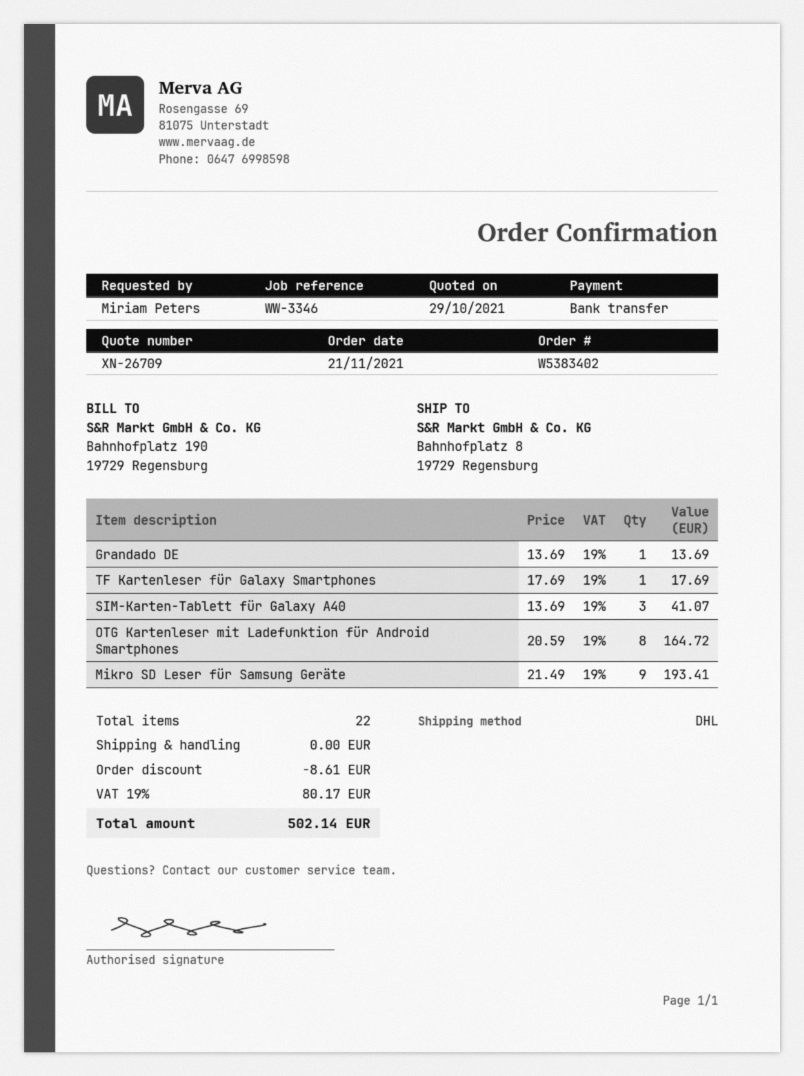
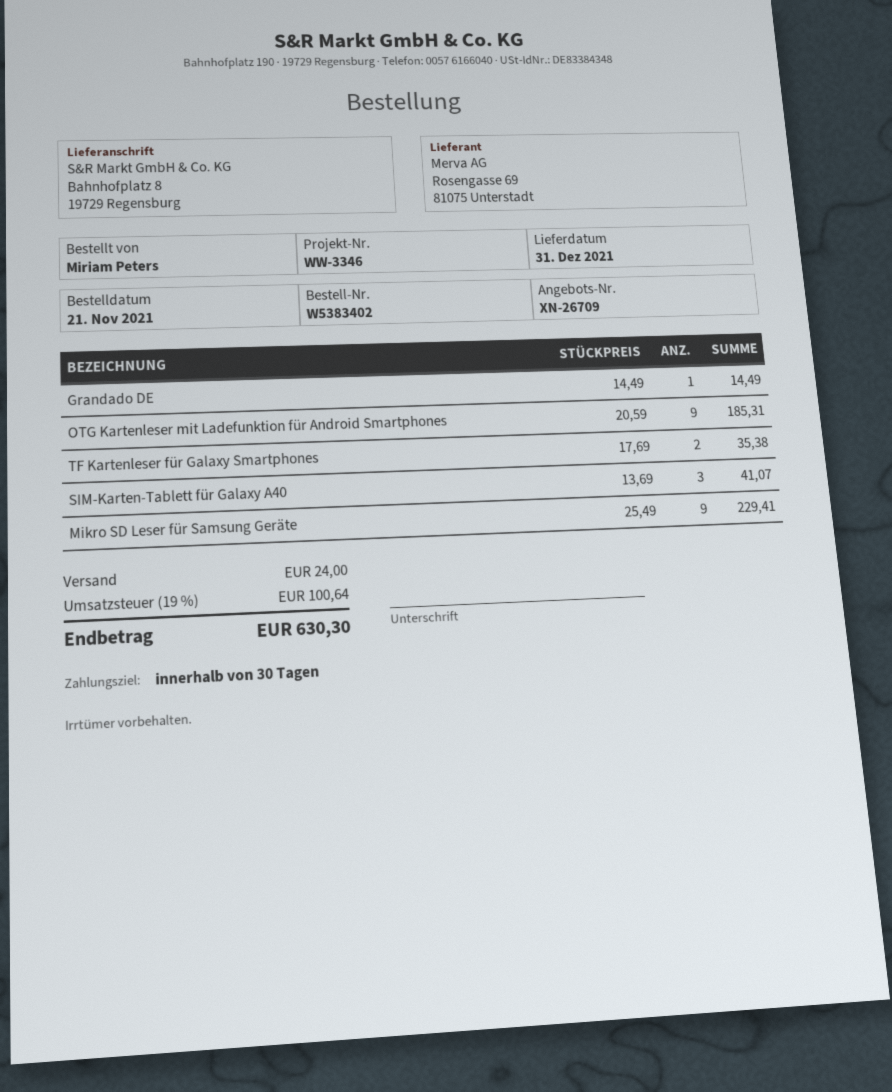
Grandado DE: 1 x 13.69 = 13.69 -> 1 x 14.49 = 14.49
TF Kartenleser für Galaxy Smartphones: 1 x 17.69 = 17.69 -> 2 x 17.69 = 35.38
OTG Kartenleser mit Ladefunktion für Android Smartphones: 8 x 20.59 = 164.72 -> 9 x 20.59 = 185.31
Mikro SD Leser für Samsung Geräte: 9 x 21.49 = 193.41 -> 9 x 25.49 = 229.41
discount: 8.61 -> none
shipping: 0.00 -> 24.00
tax: 19% = 80.17 -> 19% = 100.64
total: 502.14 -> 630.30

